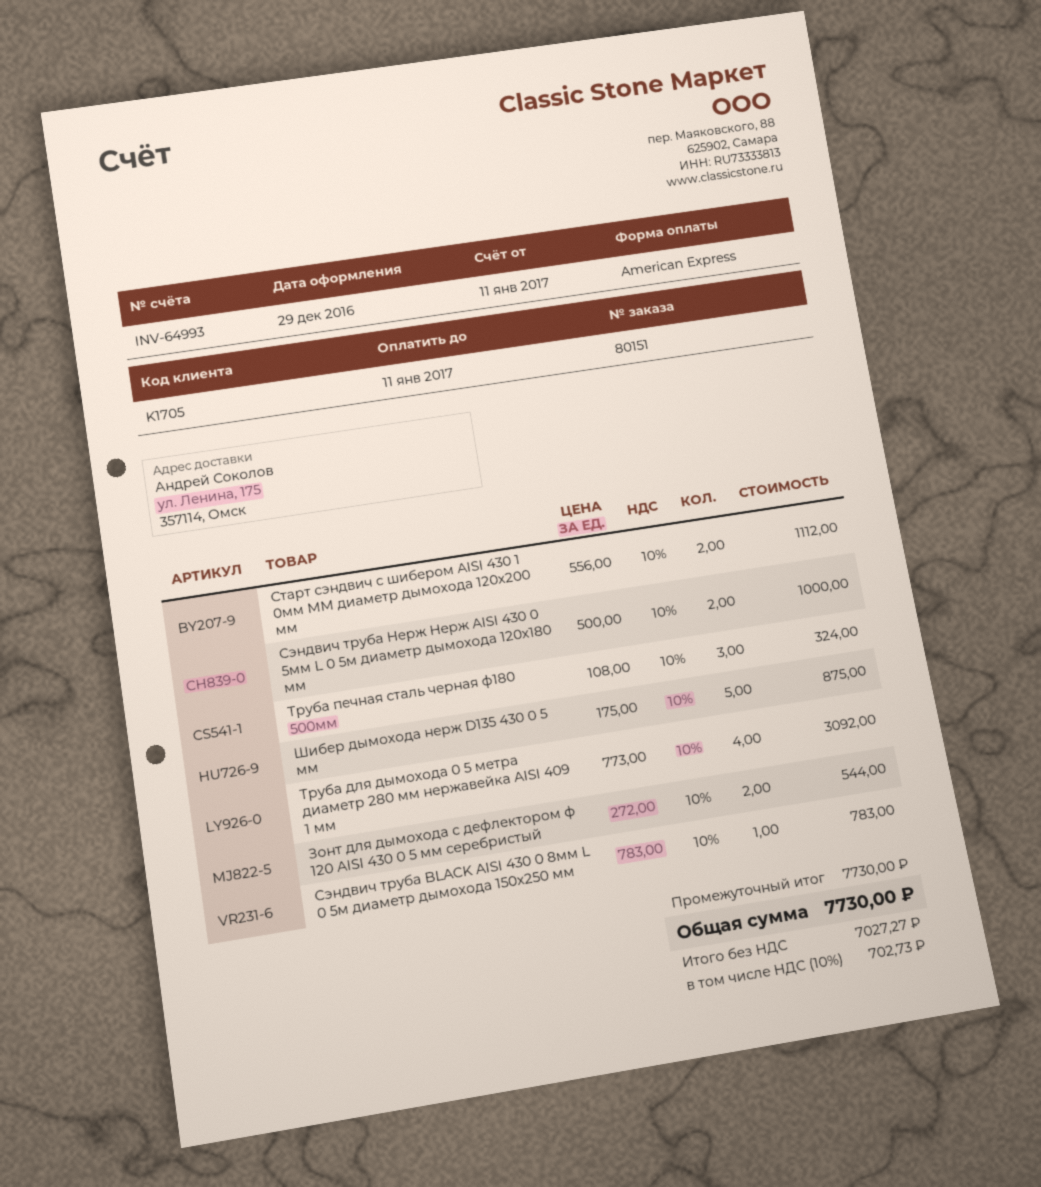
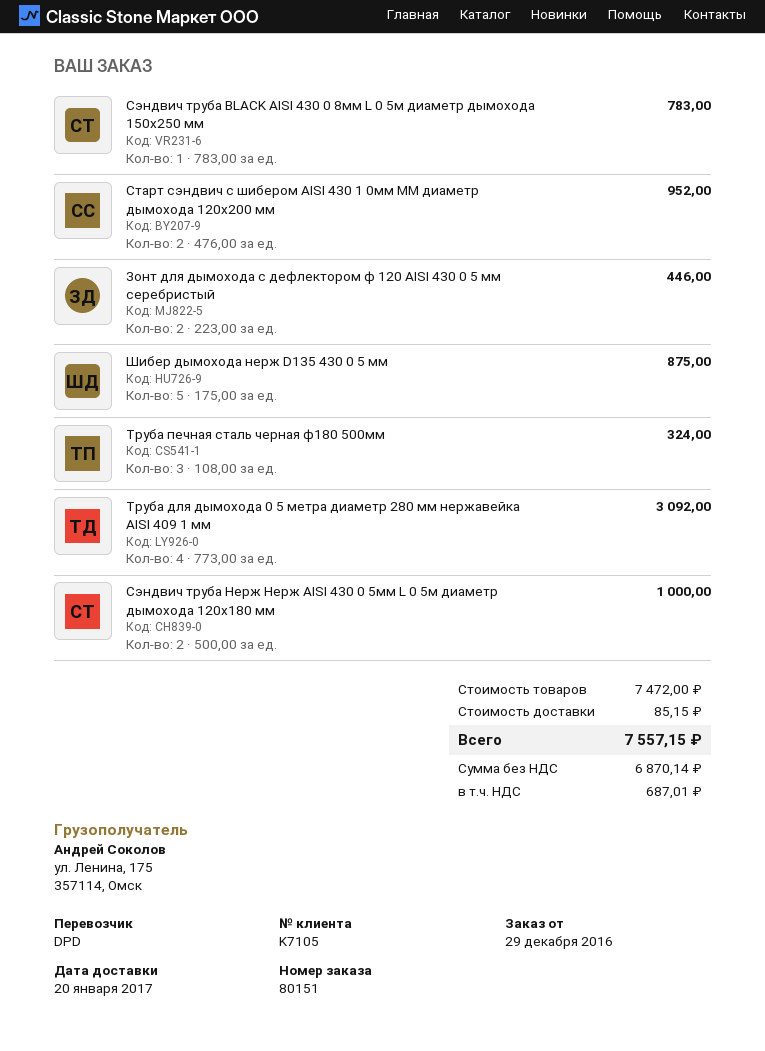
customer number: K1705 -> K7105
Старт сэндвич c шибером AISI 430 1 0мм ММ диаметр дымохода 120х200 мм: 2 x 556.00 = 1112.00 -> 2 x 476.00 = 952.00
Зонт для дымохода с дефлектором ф 120 AISI 430 0 5 мм серебристый: 2 x 272.00 = 544.00 -> 2 x 223.00 = 446.00
subtotal: 7730.00 -> 7472.00
shipping: none -> 85.15
net: 7027.27 -> 6870.14
tax: 702.73 -> 687.01
total: 7730.00 -> 7557.15

